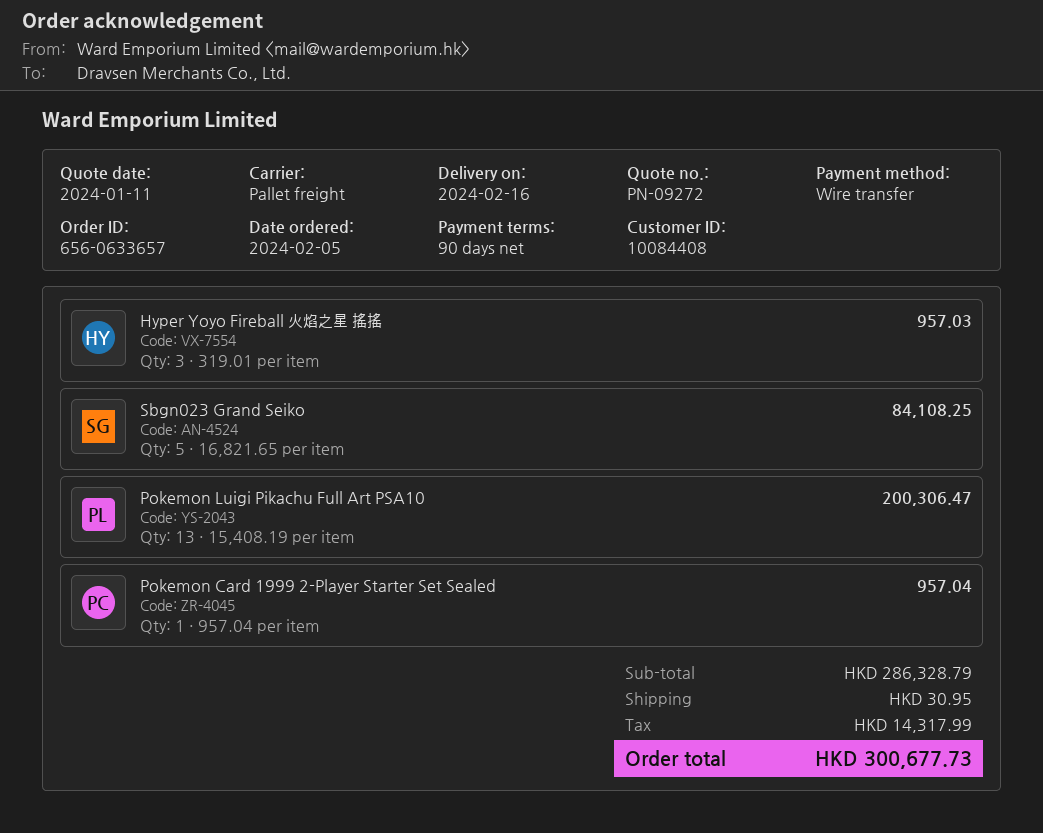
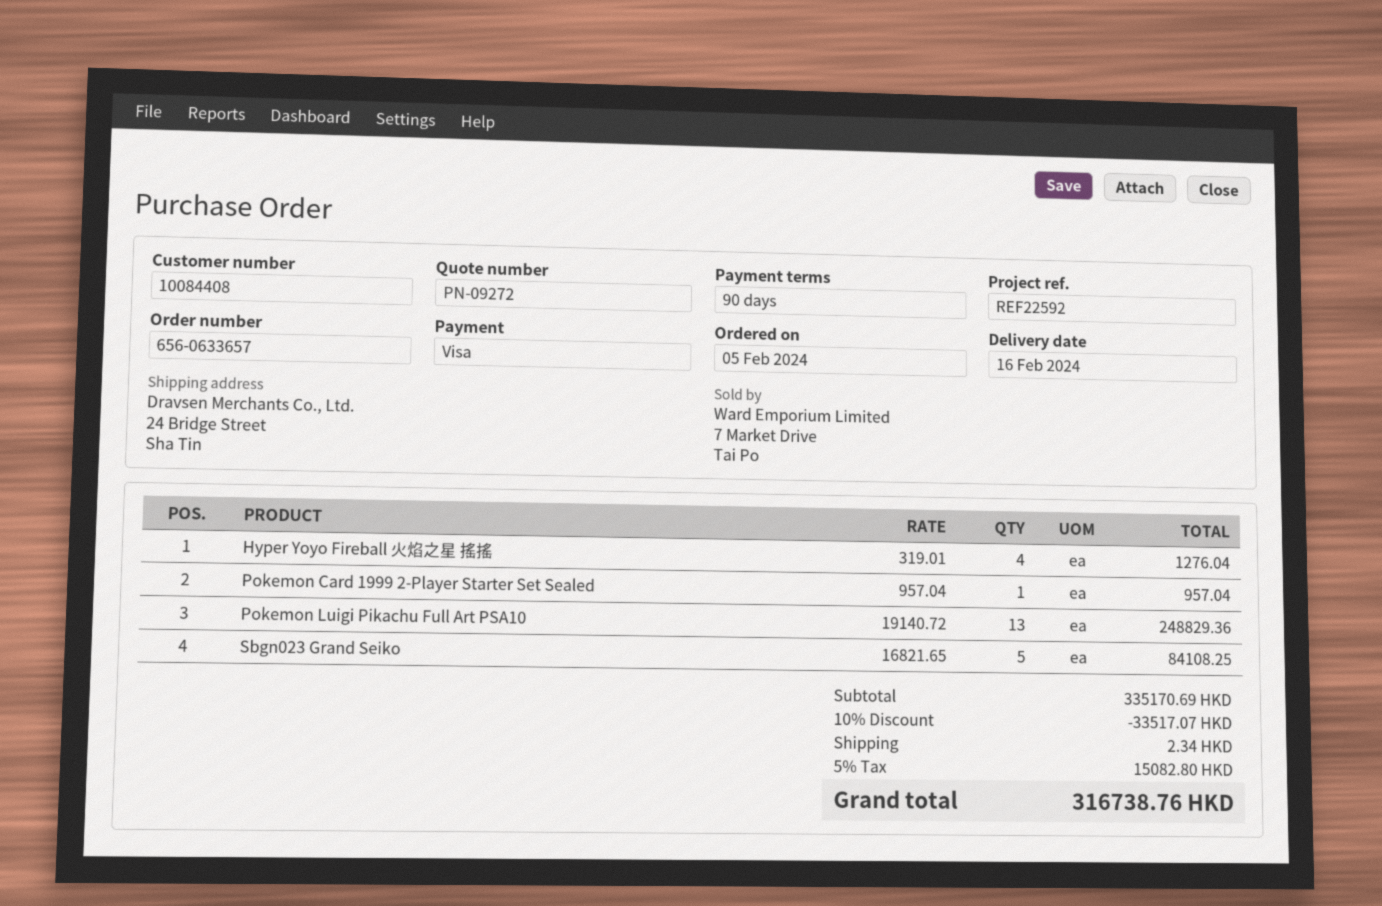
payment method: bank transfer -> Visa
Hyper Yoyo Fireball 火焰之星 搖搖: 3 x 319.01 = 957.03 -> 4 x 319.01 = 1276.04
Pokemon Luigi Pikachu Full Art PSA10: 13 x 15408.19 = 200306.47 -> 13 x 19140.72 = 248829.36
subtotal: 286328.79 -> 335170.69
discount: none -> 10% = 33517.07
shipping: 30.95 -> 2.34
tax: 14317.99 -> 15082.80
total: 300677.73 -> 316738.76

